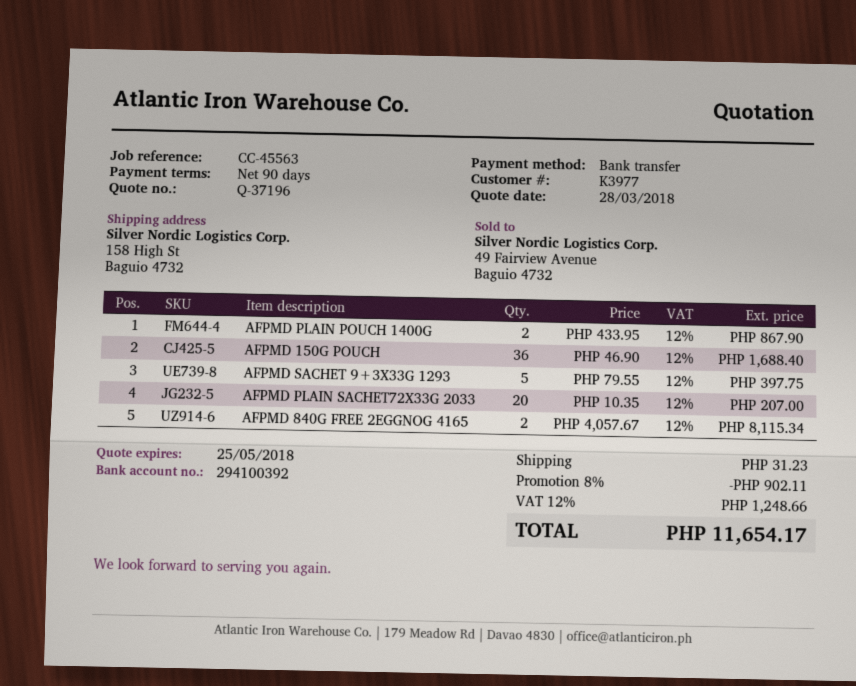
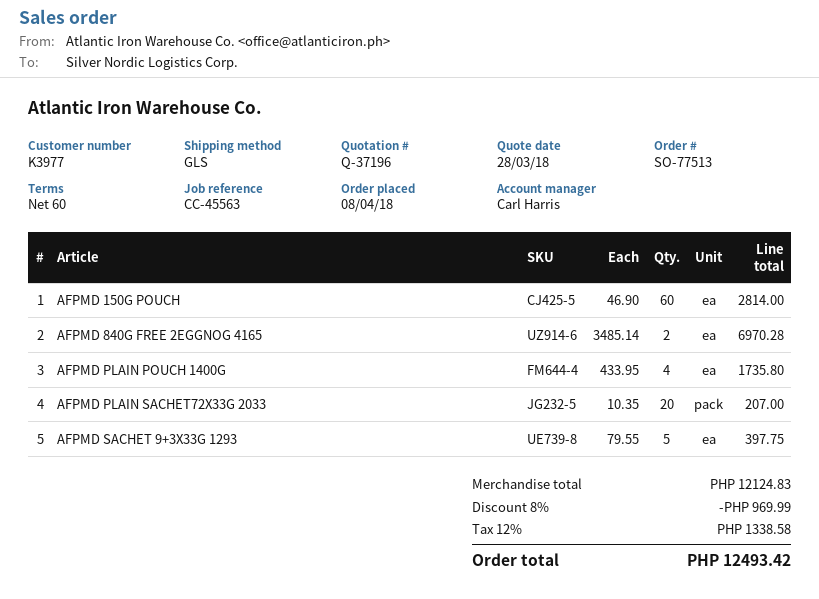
payment terms: 90 days -> 60 days
AFPMD PLAIN POUCH 1400G: 2 x 433.95 = 867.90 -> 4 x 433.95 = 1735.80
AFPMD 150G POUCH: 36 x 46.90 = 1688.40 -> 60 x 46.90 = 2814.00
AFPMD 840G FREE 2EGGNOG 4165: 2 x 4057.67 = 8115.34 -> 2 x 3485.14 = 6970.28
discount: 8% = 902.11 -> 8% = 969.99
shipping: 31.23 -> none
tax: 12% = 1248.66 -> 12% = 1338.58
total: 11654.17 -> 12493.42

